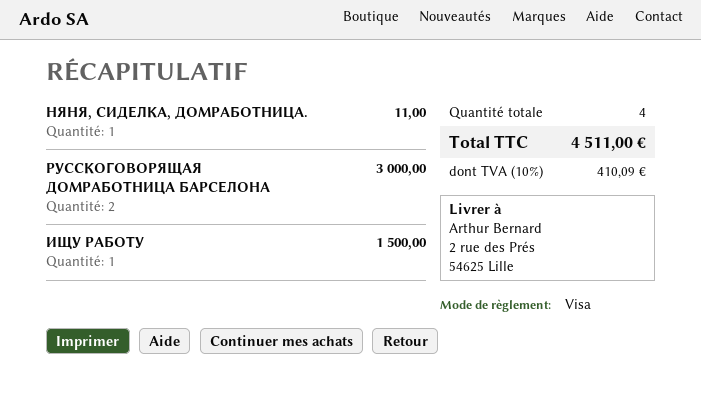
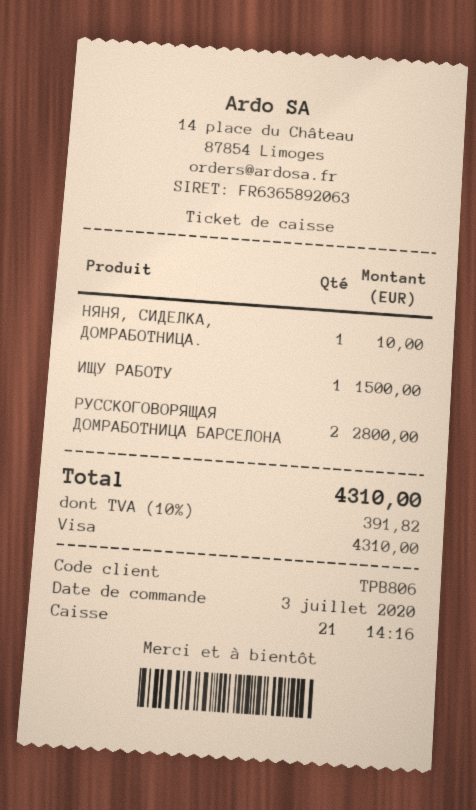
НЯНЯ, СИДЕЛКА, ДОМРАБОТНИЦА.: 1 for 11.00 -> 1 for 10.00
РУССКОГОВОРЯЩАЯ ДОМРАБОТНИЦА БАРСЕЛОНА: 2 for 3000.00 -> 2 for 2800.00
tax: 10% = 410.09 -> 10% = 391.82
total: 4511.00 -> 4310.00

